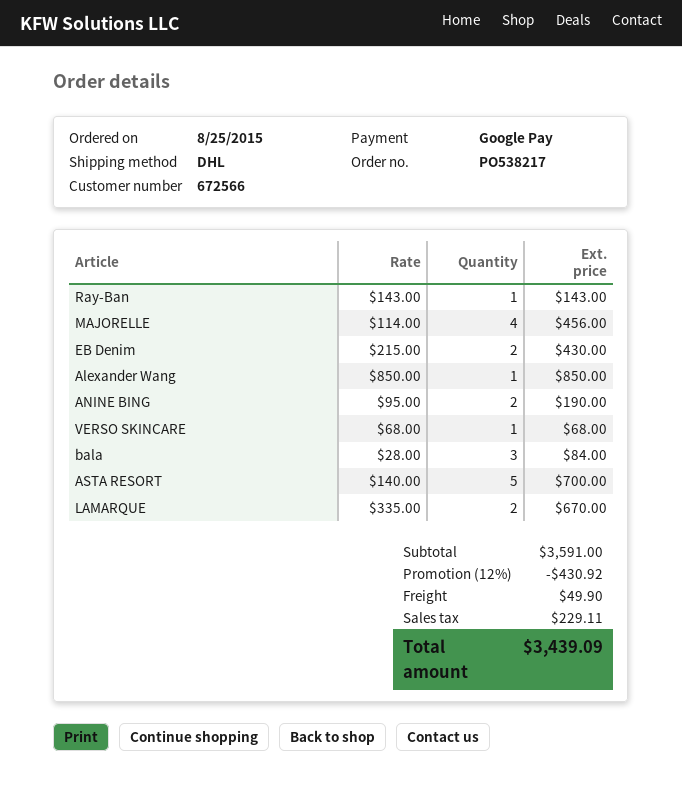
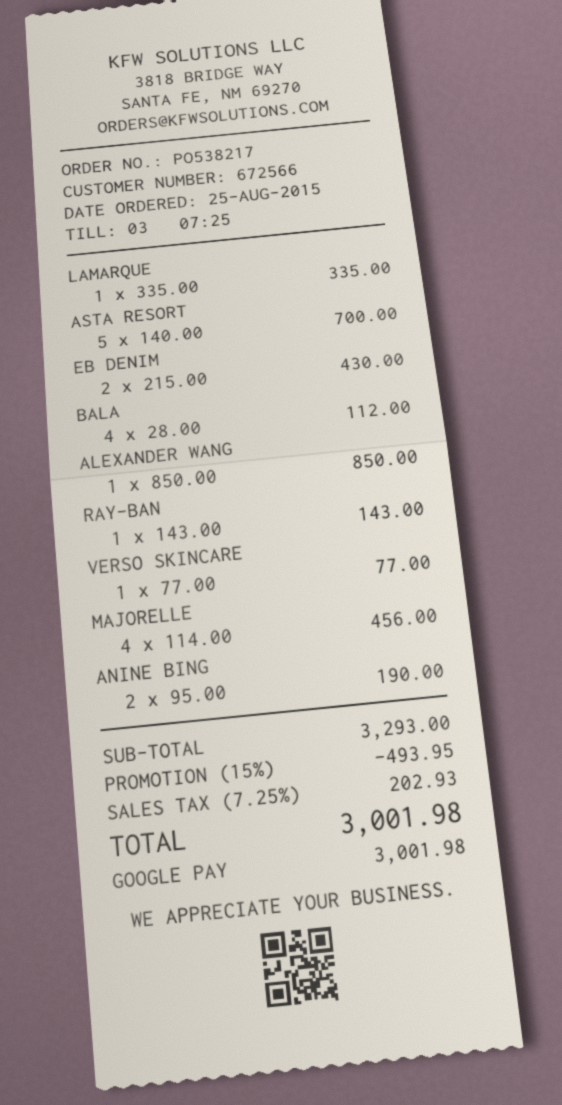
VERSO SKINCARE: 1 x 68.00 = 68.00 -> 1 x 77.00 = 77.00
bala: 3 x 28.00 = 84.00 -> 4 x 28.00 = 112.00
LAMARQUE: 2 x 335.00 = 670.00 -> 1 x 335.00 = 335.00
subtotal: 3591.00 -> 3293.00
discount: 12% = 430.92 -> 15% = 493.95
shipping: 49.90 -> none
tax: 229.11 -> 202.93
total: 3439.09 -> 3001.98

